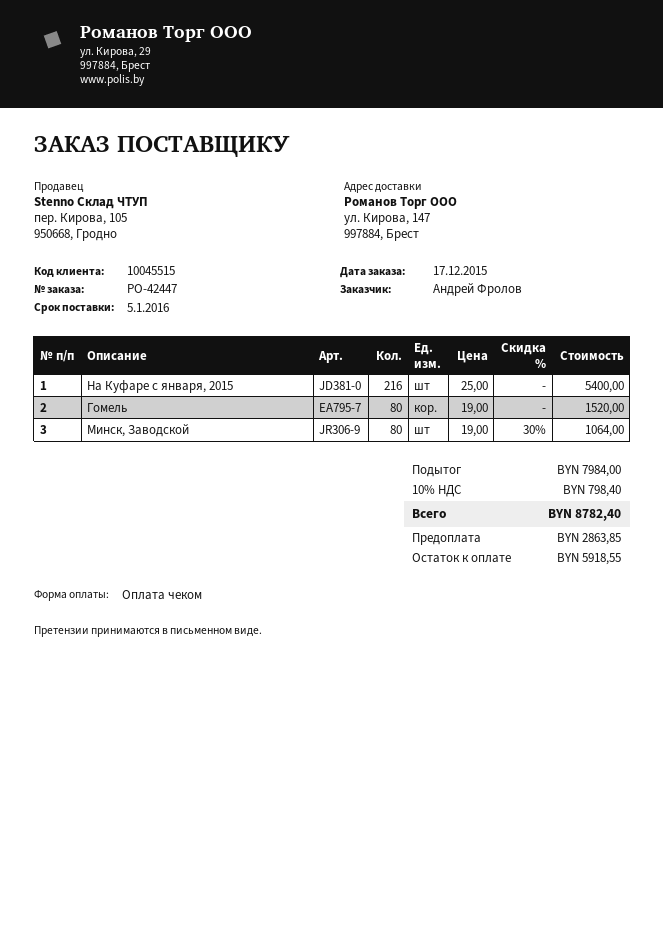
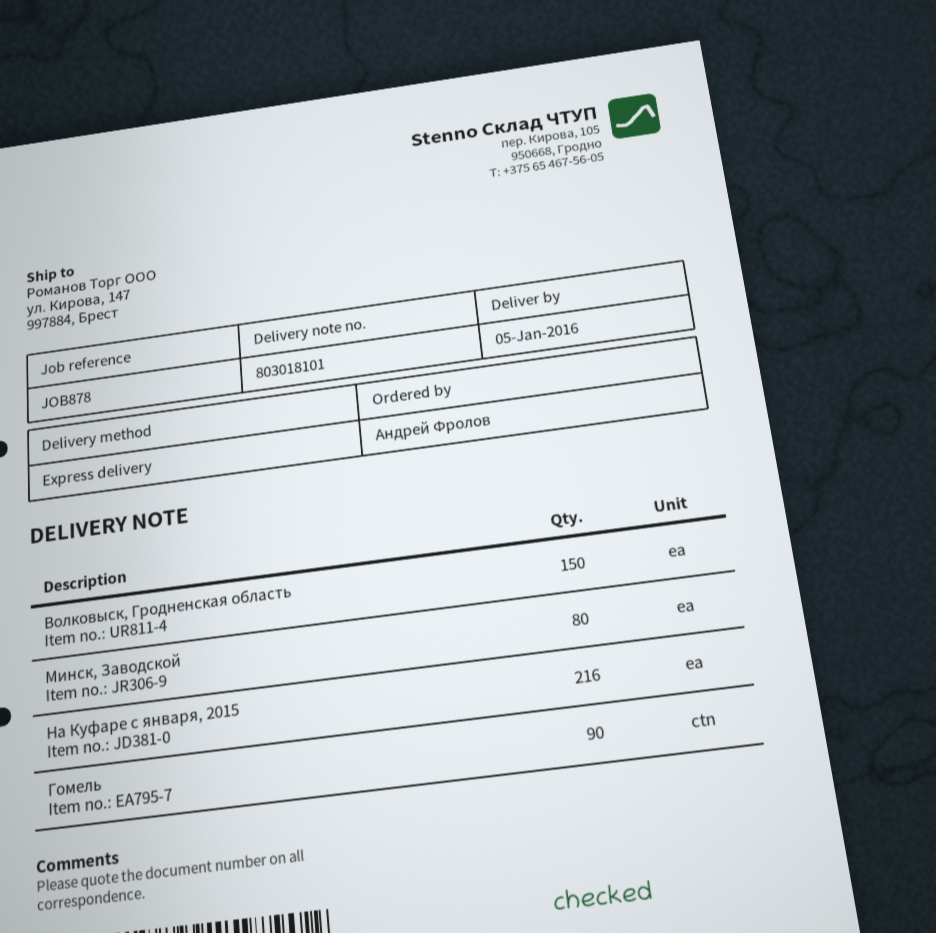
Гомель: 80 -> 90
Волковыск, Гродненская область: none -> 150

